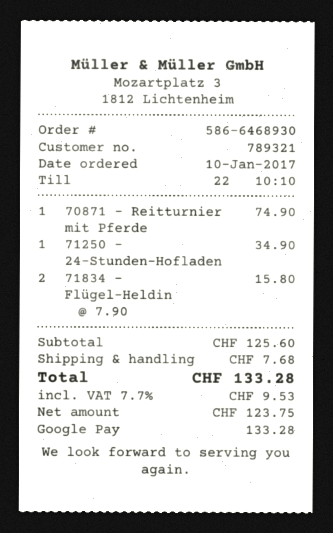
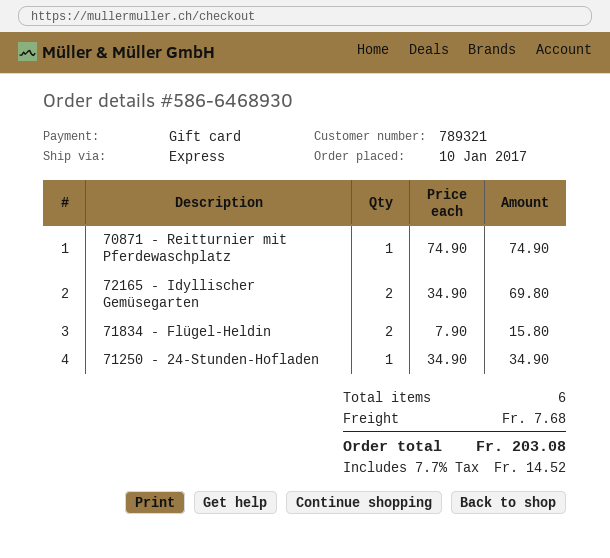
payment method: Google Pay -> gift card
72165 - Idyllischer Gemüsegarten: none -> 2 x 34.90 = 69.80
tax: 7.7% = 9.53 -> 7.7% = 14.52
total: 133.28 -> 203.08

